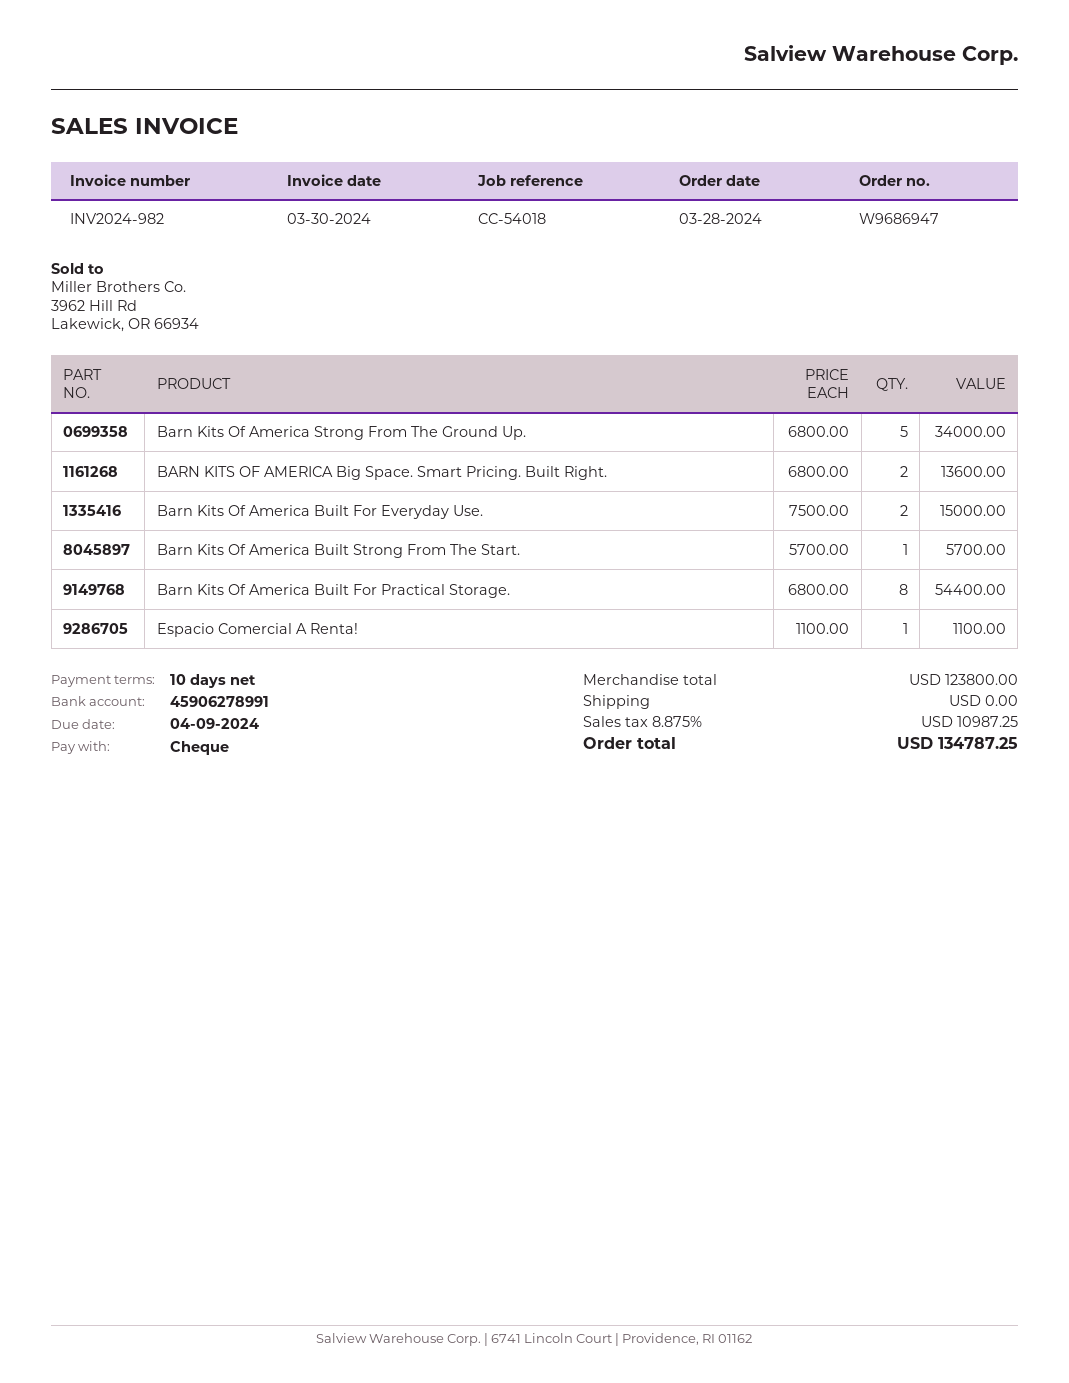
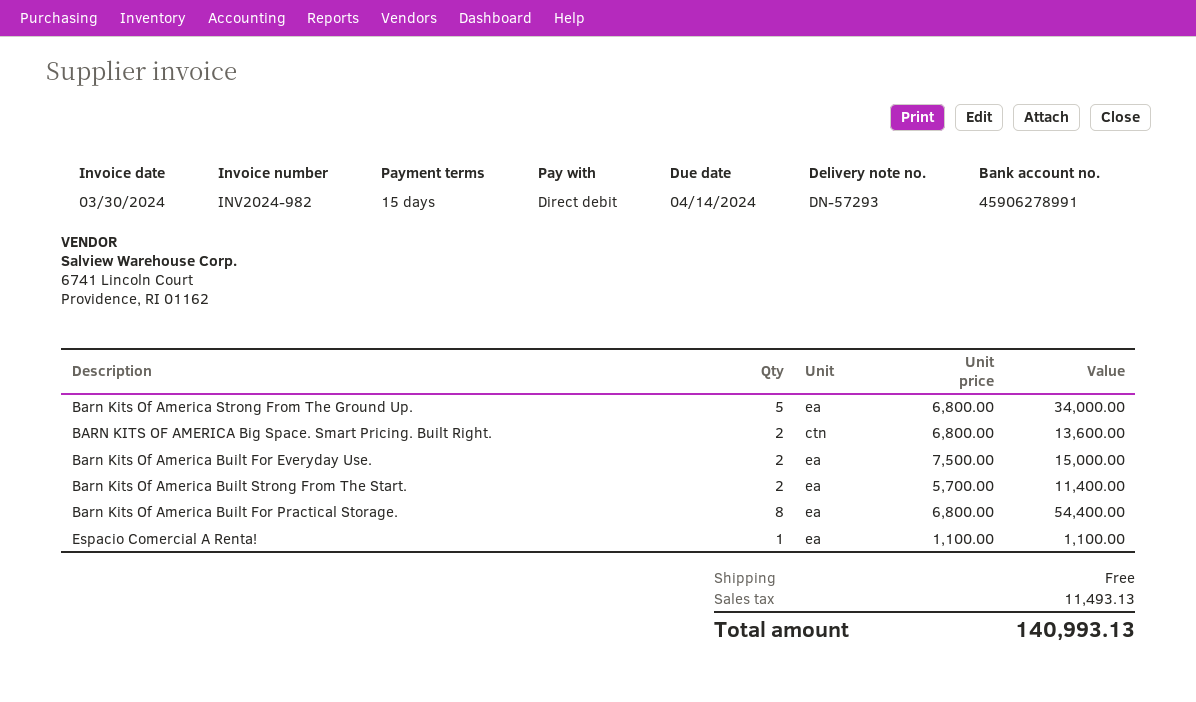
payment terms: 10 days -> 15 days
due date: 2024-04-09 -> 2024-04-14
payment method: cheque -> direct debit
Barn Kits Of America Built Strong From The Start.: 1 x 5700.00 = 5700.00 -> 2 x 5700.00 = 11400.00
tax: 10987.25 -> 11493.13
total: 134787.25 -> 140993.13

